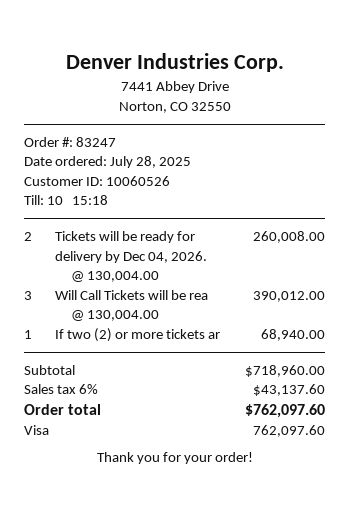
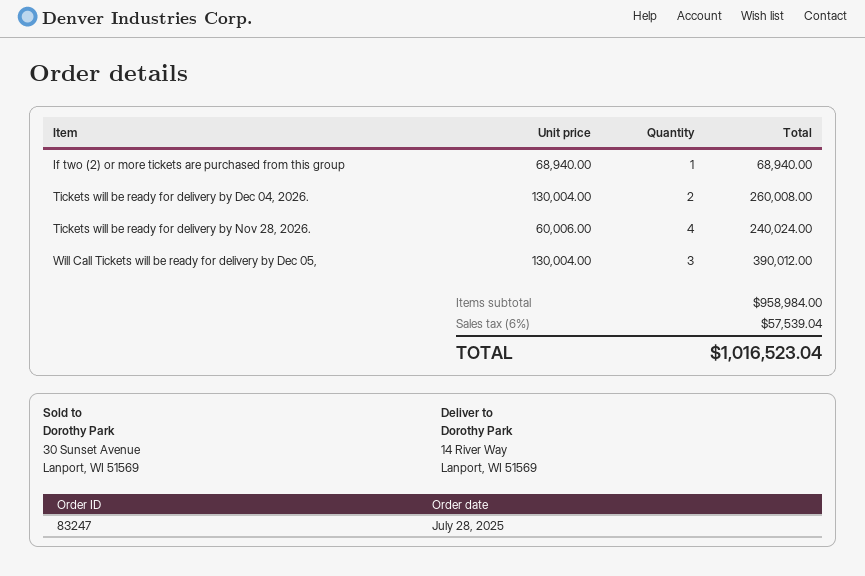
Tickets will be ready for delivery by Nov 28, 2026.: none -> 4 x 60006.00 = 240024.00
subtotal: 718960.00 -> 958984.00
tax: 6% = 43137.60 -> 6% = 57539.04
total: 762097.60 -> 1016523.04

